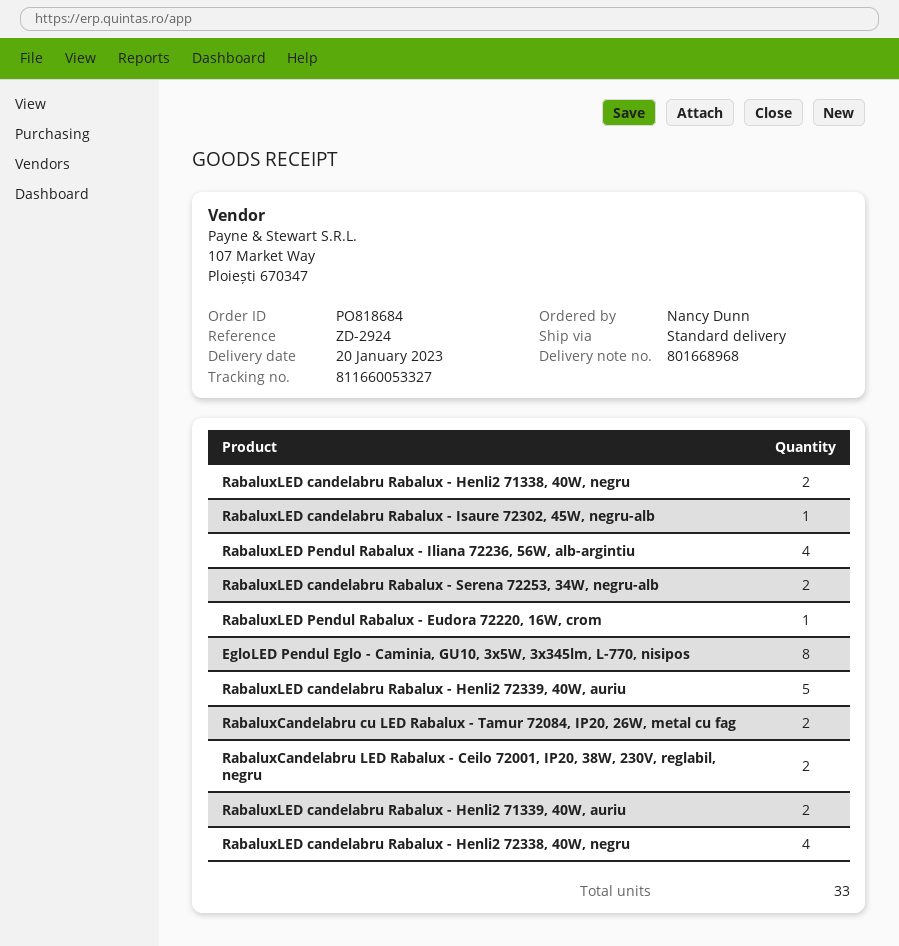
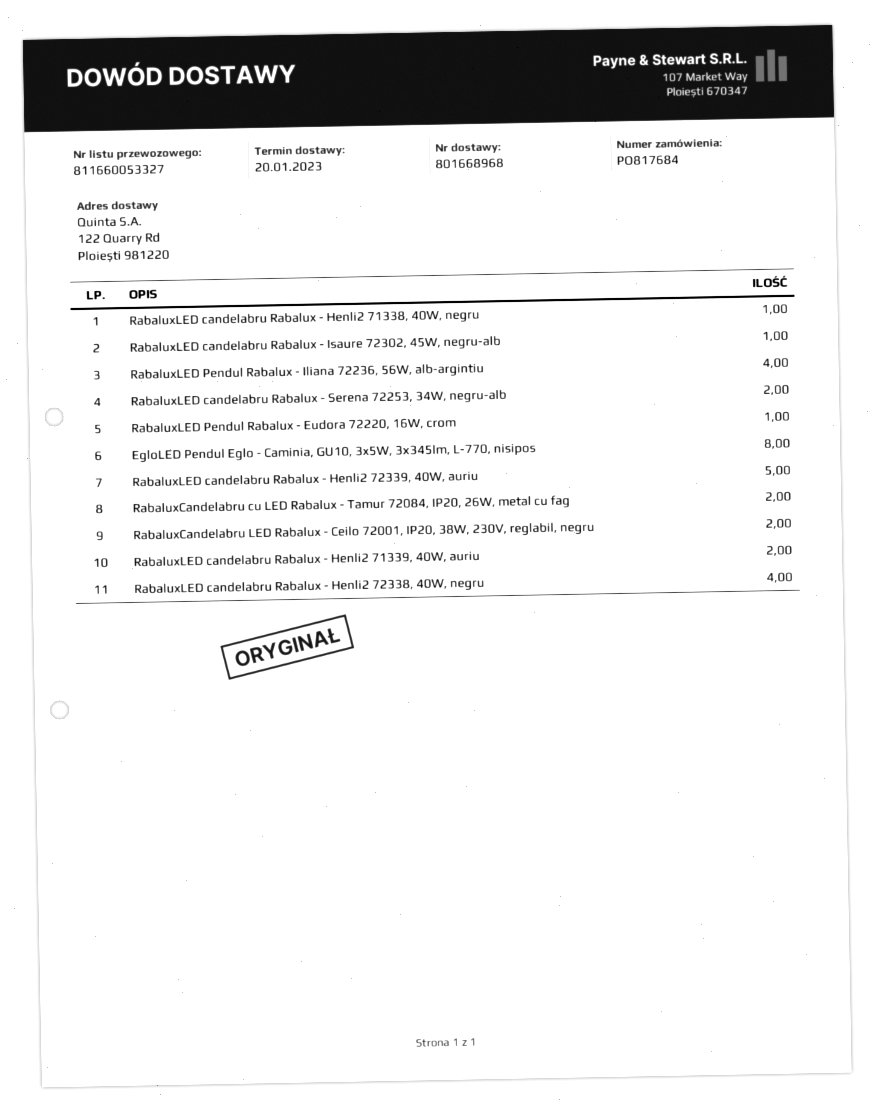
order number: PO818684 -> PO817684
RabaluxLED candelabru Rabalux - Henli2 71338, 40W, negru: 2 -> 1

